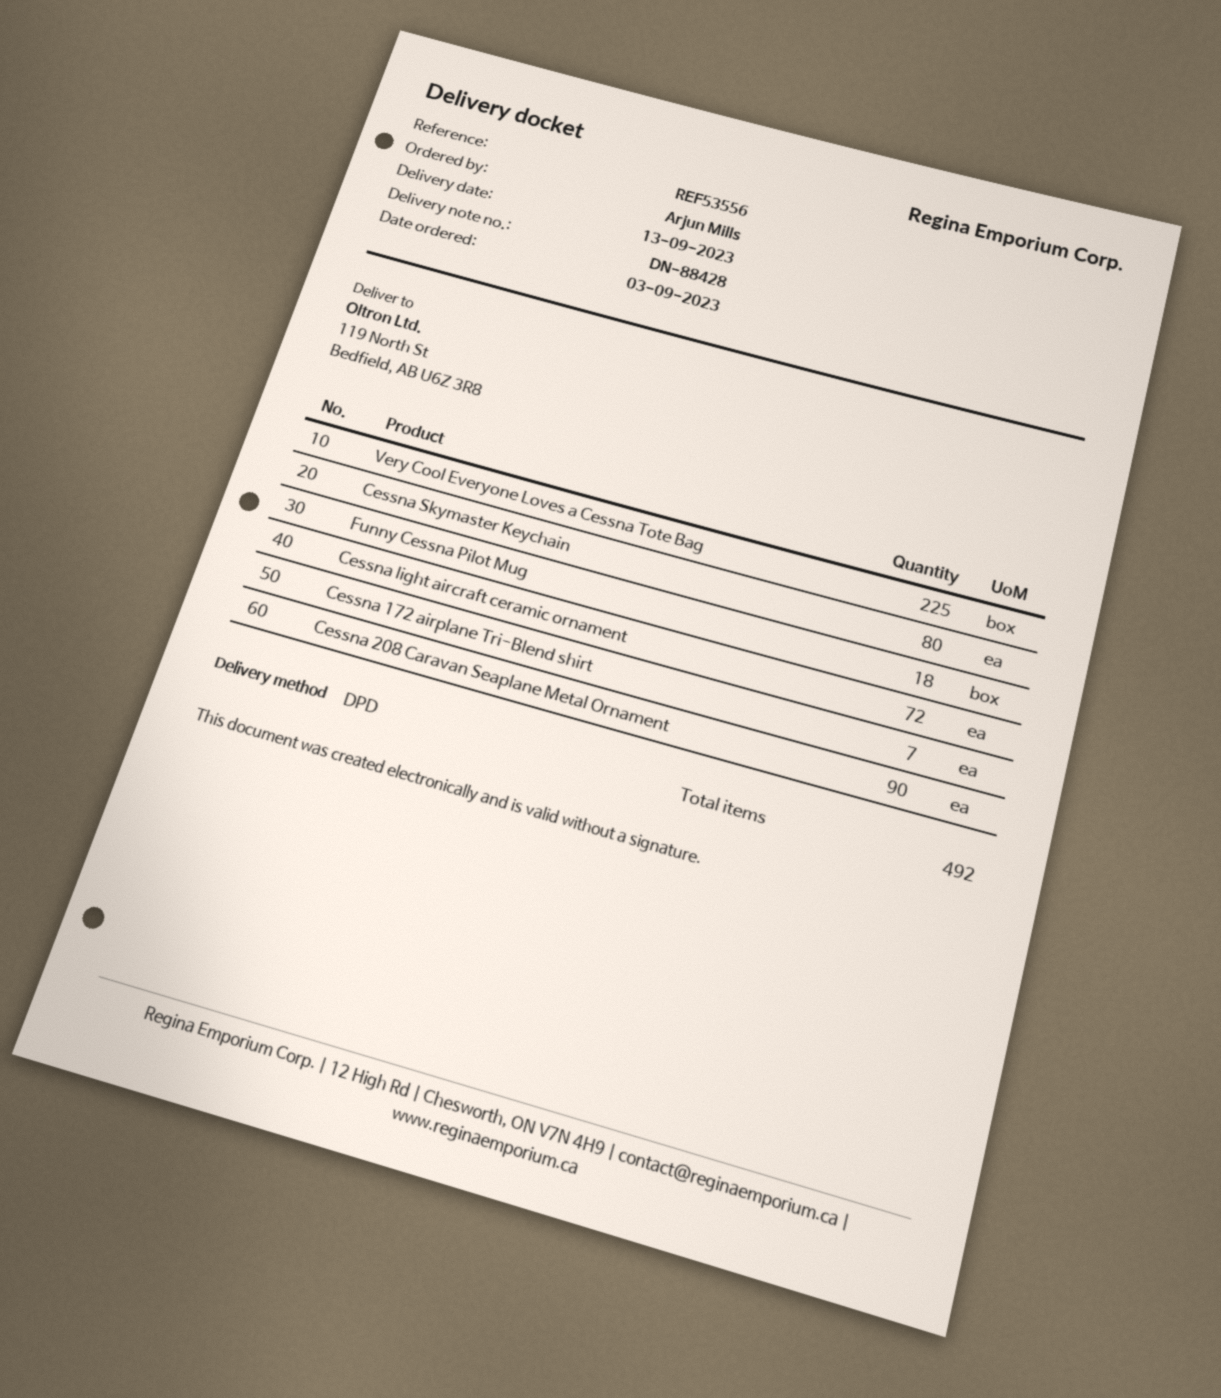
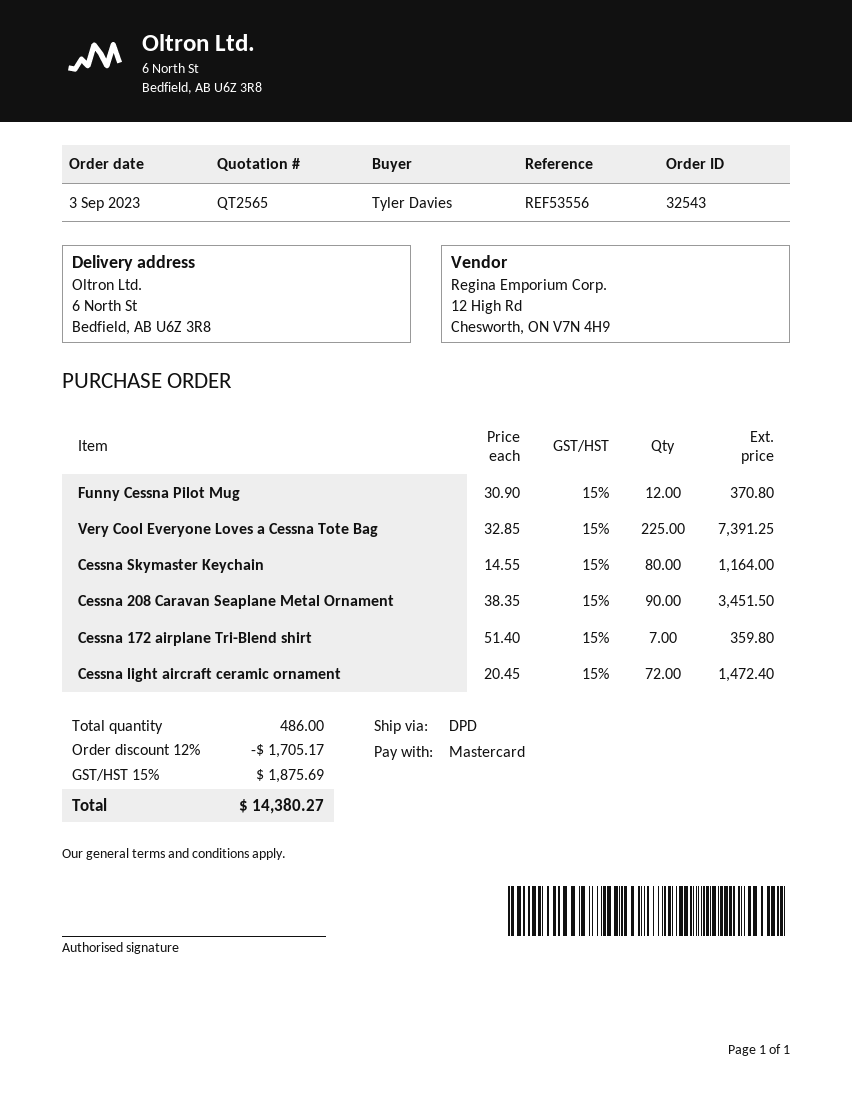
ordered by: Arjun Mills -> Tyler Davies
ship to: 119 North St, Bedfield, AB U6Z 3R8 -> 6 North St, Bedfield, AB U6Z 3R8
Funny Cessna Pilot Mug: 18 -> 12
total quantity: 492 -> 486

